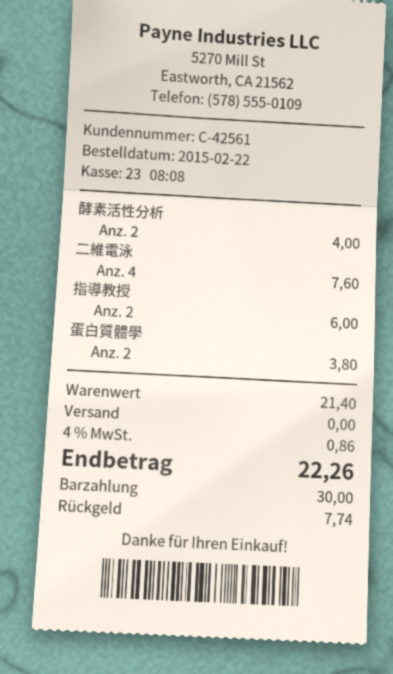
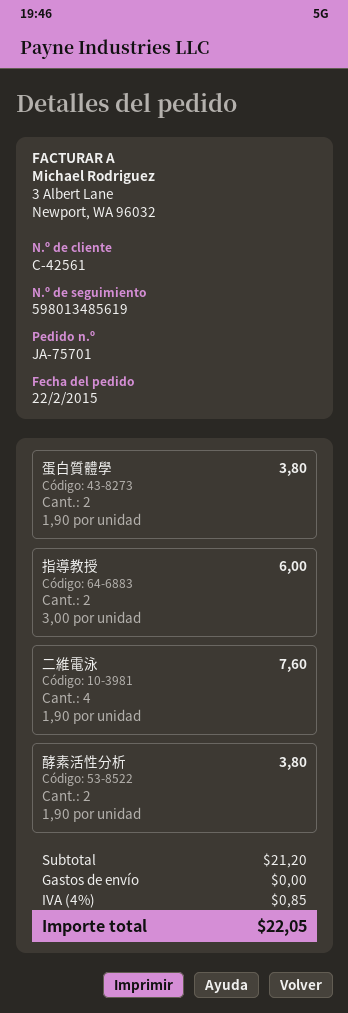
酵素活性分析: 2 for 4.00 -> 2 for 3.80
subtotal: 21.40 -> 21.20
tax: 4% = 0.86 -> 4% = 0.85
total: 22.26 -> 22.05

